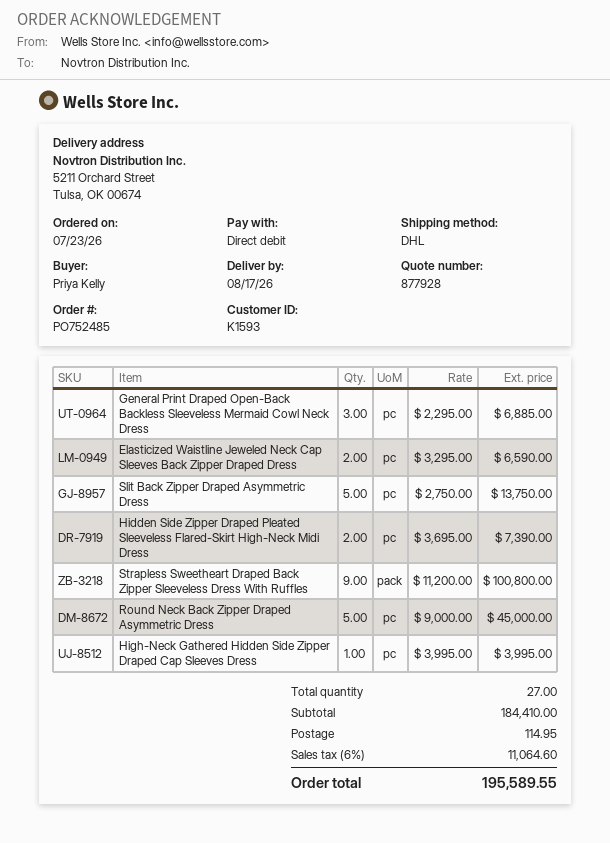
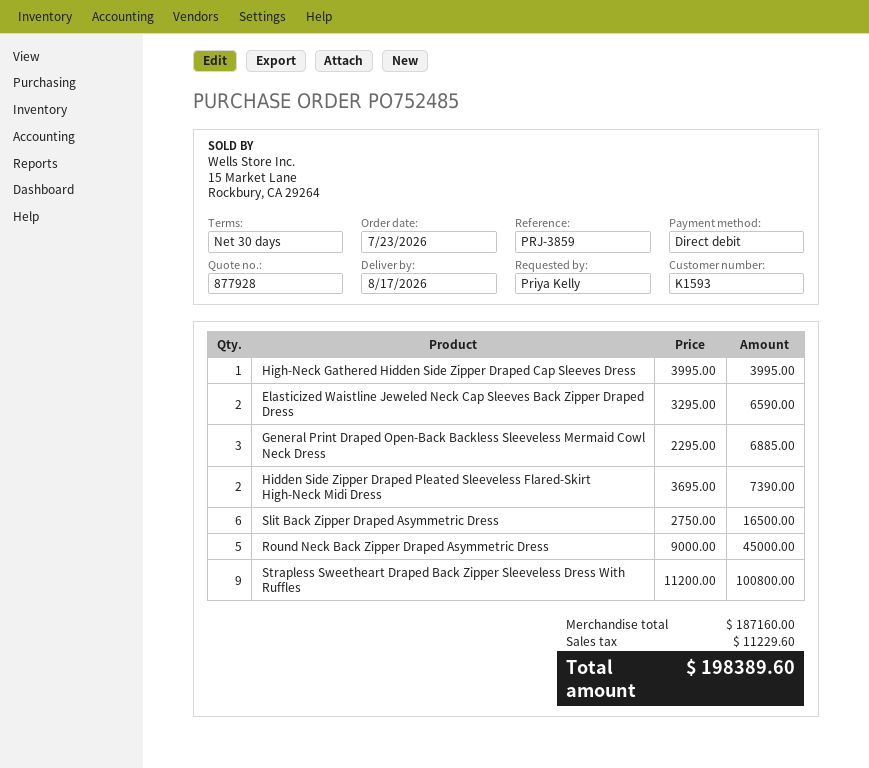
Slit Back Zipper Draped Asymmetric Dress: 5 x 2750.00 = 13750.00 -> 6 x 2750.00 = 16500.00
subtotal: 184410.00 -> 187160.00
shipping: 114.95 -> none
tax: 11064.60 -> 11229.60
total: 195589.55 -> 198389.60

